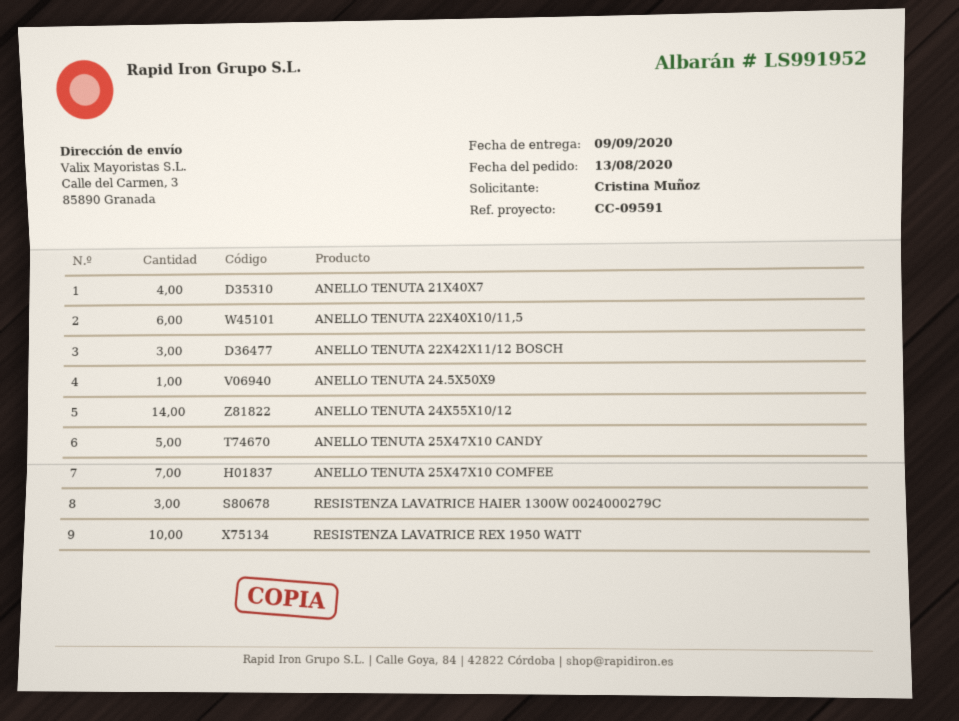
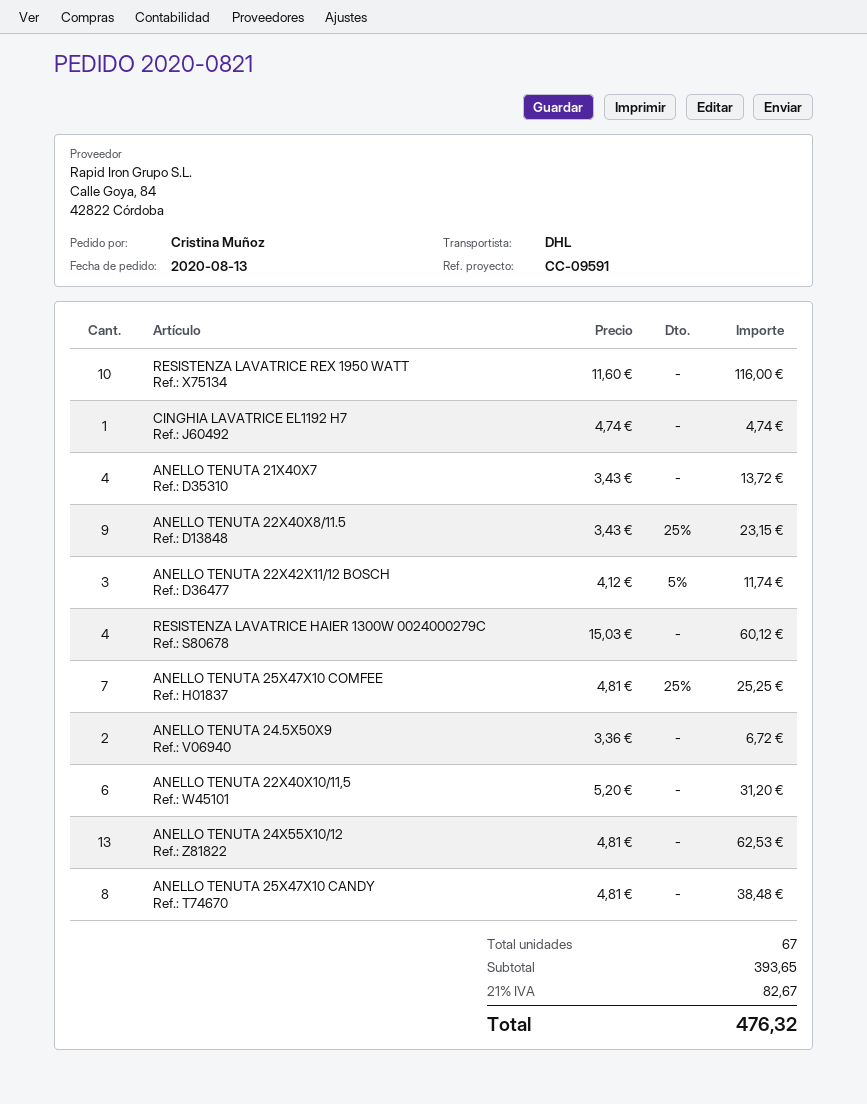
ANELLO TENUTA 24.5X50X9: 1 -> 2
ANELLO TENUTA 24X55X10/12: 14 -> 13
ANELLO TENUTA 25X47X10 CANDY: 5 -> 8
RESISTENZA LAVATRICE HAIER 1300W 0024000279C: 3 -> 4
CINGHIA LAVATRICE EL1192 H7: none -> 1
ANELLO TENUTA 22X40X8/11.5: none -> 9

